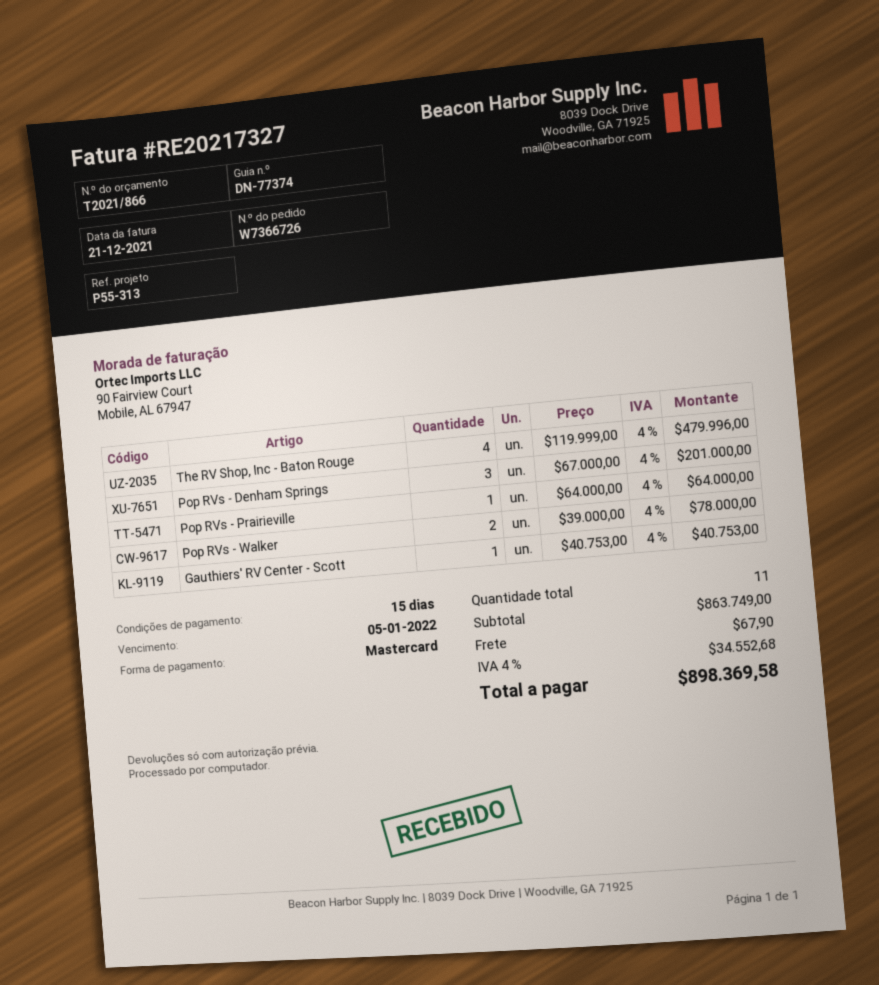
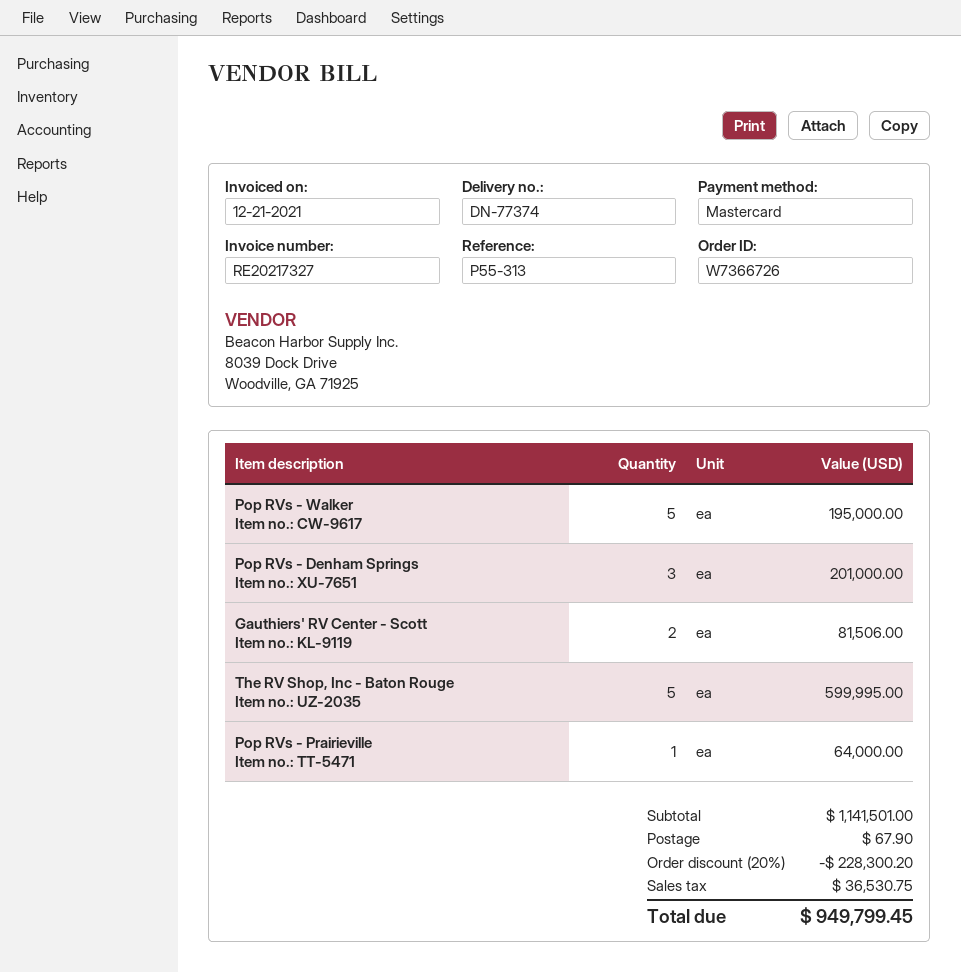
The RV Shop, Inc - Baton Rouge: 4 for 479996.00 -> 5 for 599995.00
Pop RVs - Walker: 2 for 78000.00 -> 5 for 195000.00
Gauthiers' RV Center - Scott: 1 for 40753.00 -> 2 for 81506.00
subtotal: 863749.00 -> 1141501.00
discount: none -> 20% = 228300.20
tax: 34552.68 -> 36530.75
total: 898369.58 -> 949799.45

